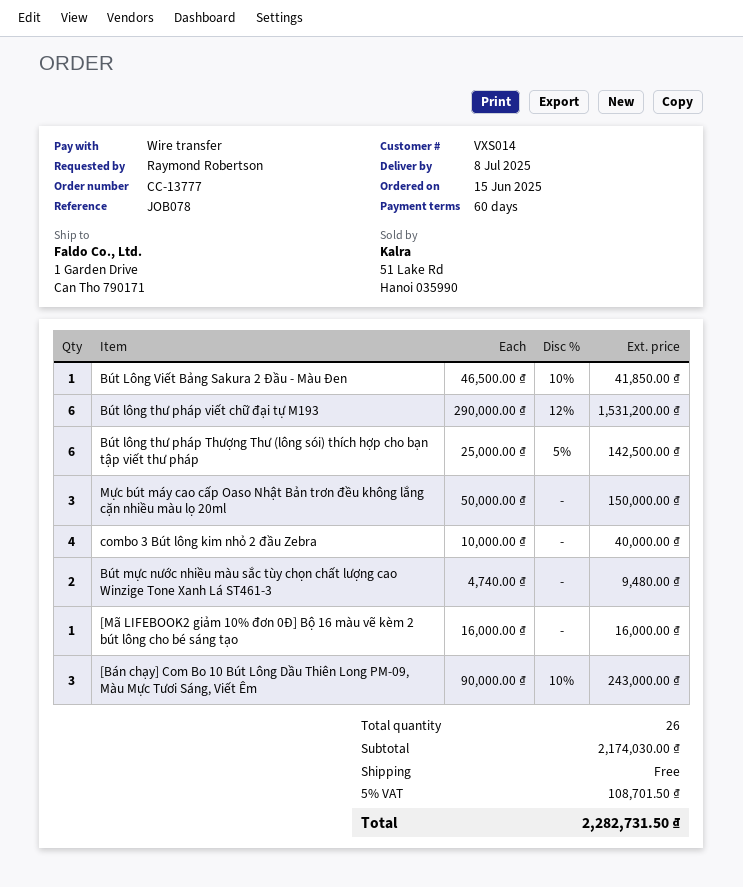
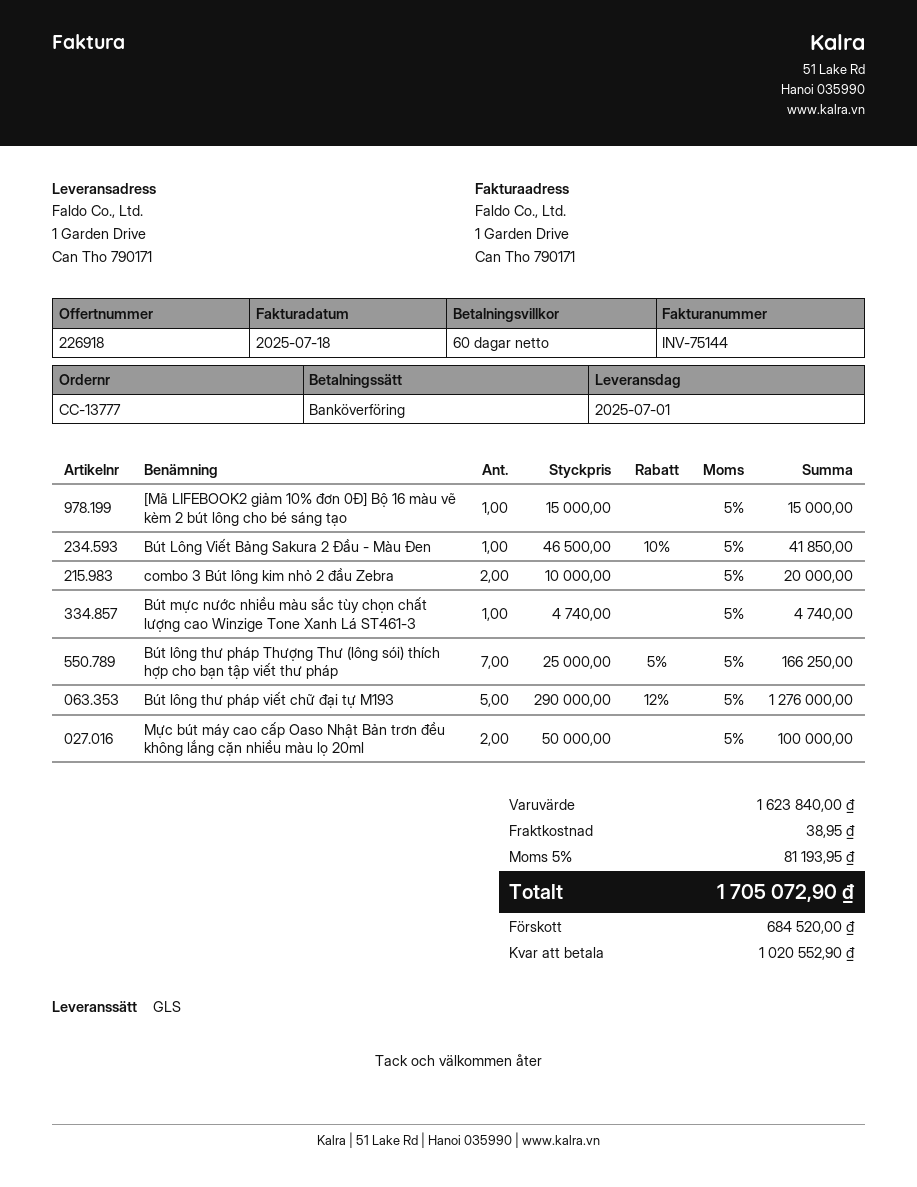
delivery date: 2025-07-08 -> 2025-07-01
Bút lông thư pháp viết chữ đại tự M193: 6 x 290000.00 - 12% = 1531200.00 -> 5 x 290000.00 - 12% = 1276000.00
Bút lông thư pháp Thượng Thư (lông sói) thích hợp cho bạn tập viết thư pháp: 6 x 25000.00 - 5% = 142500.00 -> 7 x 25000.00 - 5% = 166250.00
Mực bút máy cao cấp Oaso Nhật Bản trơn đều không lắng cặn nhiều màu lọ 20ml: 3 x 50000.00 = 150000.00 -> 2 x 50000.00 = 100000.00
combo 3 Bút lông kim nhỏ 2 đầu Zebra: 4 x 10000.00 = 40000.00 -> 2 x 10000.00 = 20000.00
Bút mực nước nhiều màu sắc tùy chọn chất lượng cao Winzige Tone Xanh Lá ST461-3: 2 x 4740.00 = 9480.00 -> 1 x 4740.00 = 4740.00
[Mã LIFEBOOK2 giảm 10% đơn 0Đ] Bộ 16 màu vẽ kèm 2 bút lông cho bé sáng tạo: 1 x 16000.00 = 16000.00 -> 1 x 15000.00 = 15000.00
[Bán chạy] Com Bo 10 Bút Lông Dầu Thiên Long PM-09, Màu Mực Tươi Sáng, Viết Êm: 3 x 90000.00 - 10% = 243000.00 -> none
subtotal: 2174030.00 -> 1623840.00
shipping: 0.00 -> 38.95
tax: 5% = 108701.50 -> 5% = 81193.95
total: 2282731.50 -> 1705072.90

